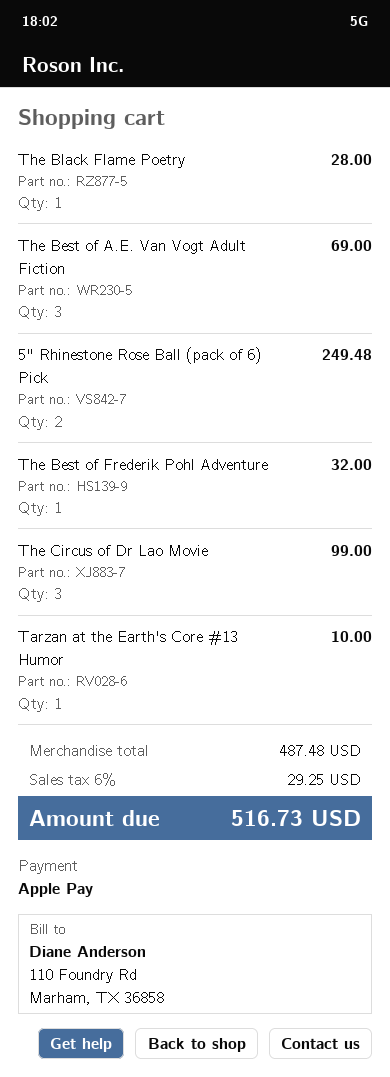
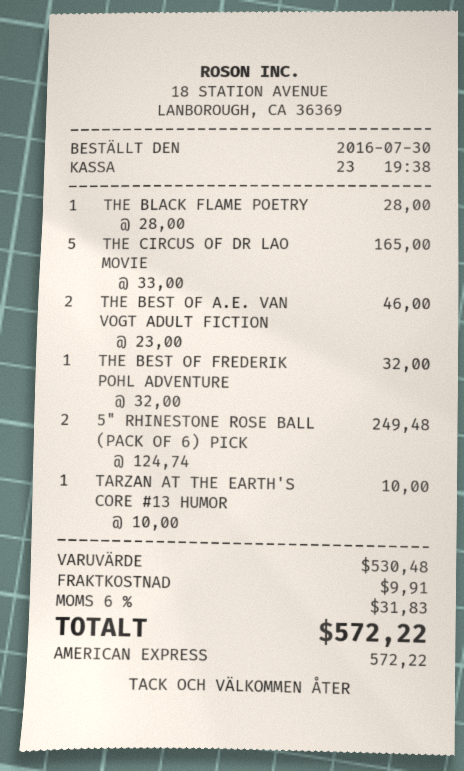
payment method: Apple Pay -> American Express
The Best of A.E. Van Vogt Adult Fiction: 3 for 69.00 -> 2 for 46.00
The Circus of Dr Lao Movie: 3 for 99.00 -> 5 for 165.00
subtotal: 487.48 -> 530.48
shipping: none -> 9.91
tax: 6% = 29.25 -> 6% = 31.83
total: 516.73 -> 572.22

